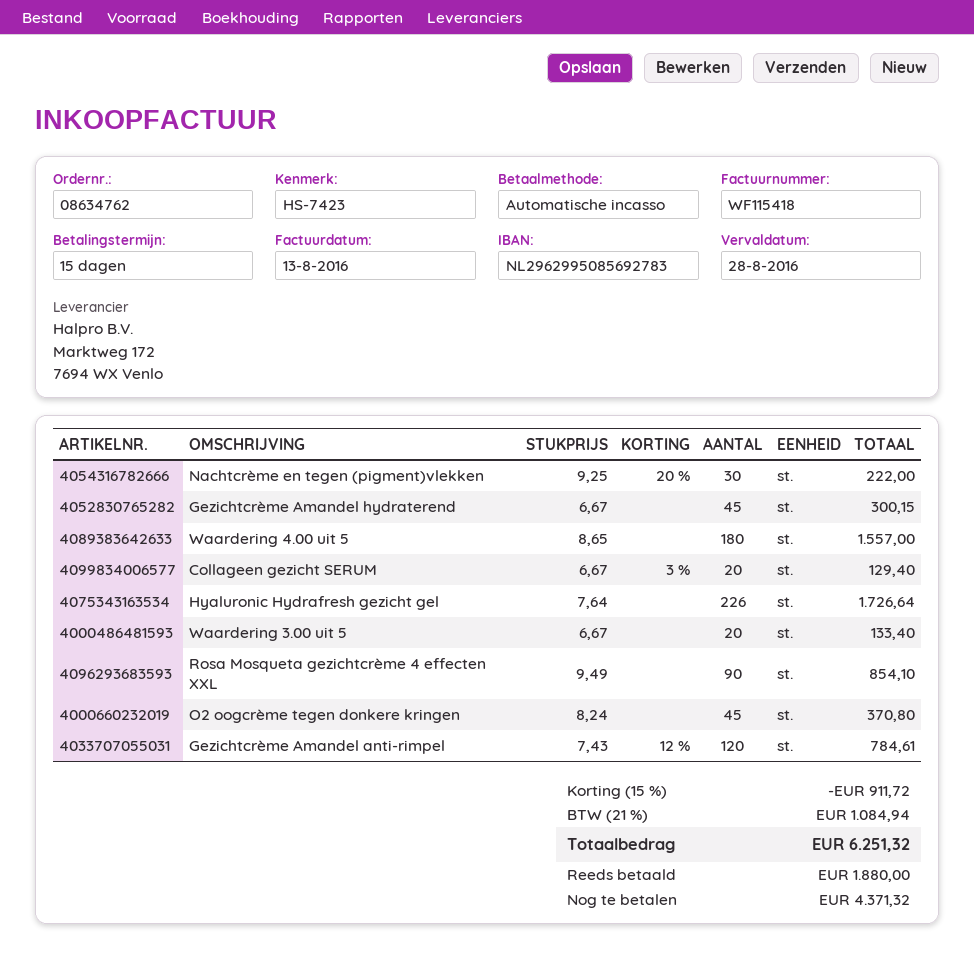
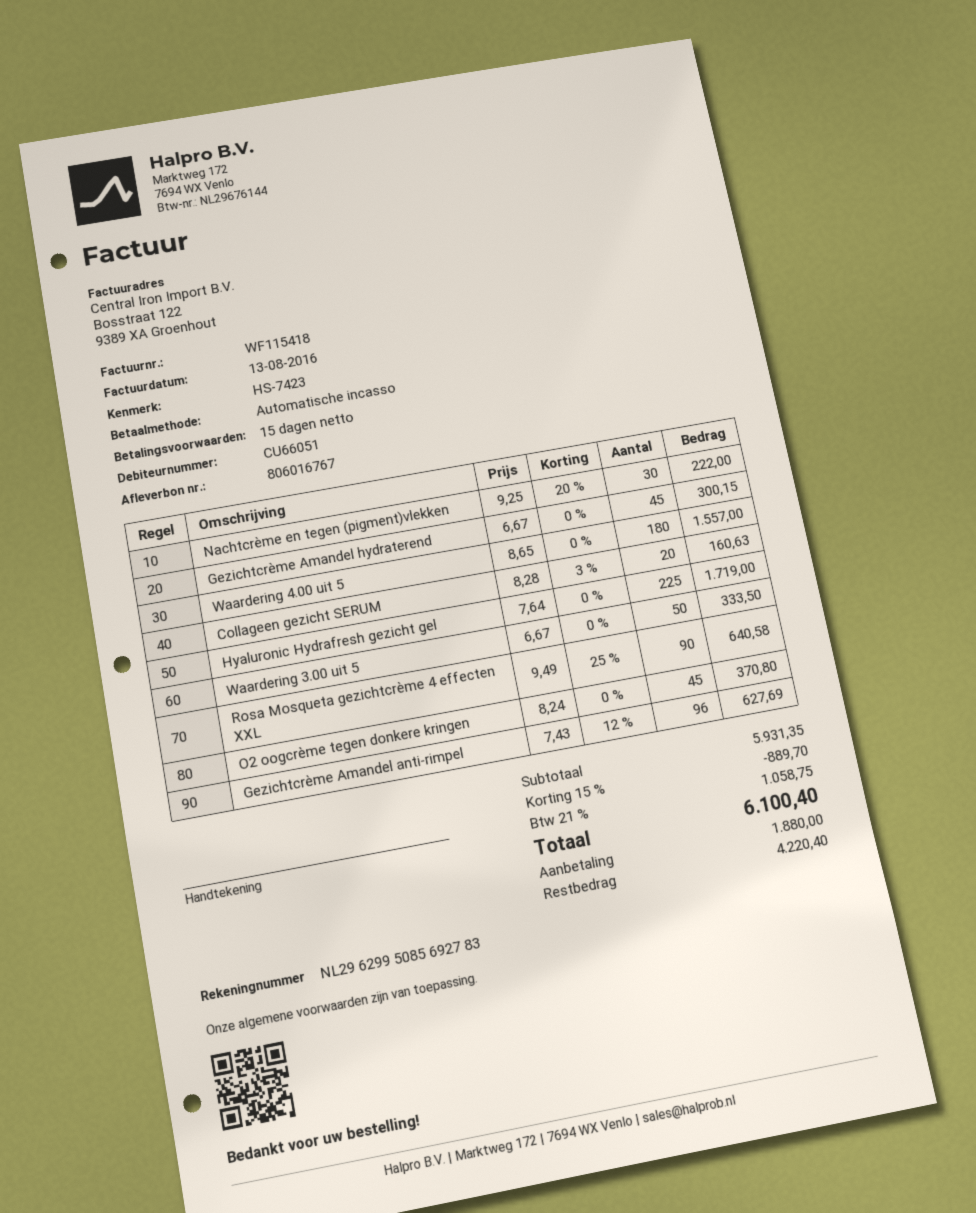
Collageen gezicht SERUM: 20 x 6.67 - 3% = 129.40 -> 20 x 8.28 - 3% = 160.63
Hyaluronic Hydrafresh gezicht gel: 226 x 7.64 = 1726.64 -> 225 x 7.64 = 1719.00
Waardering 3.00 uit 5: 20 x 6.67 = 133.40 -> 50 x 6.67 = 333.50
Rosa Mosqueta gezichtcrème 4 effecten XXL: 90 x 9.49 = 854.10 -> 90 x 9.49 - 25% = 640.58
Gezichtcrème Amandel anti-rimpel: 120 x 7.43 - 12% = 784.61 -> 96 x 7.43 - 12% = 627.69
discount: 15% = 911.72 -> 15% = 889.70
tax: 21% = 1084.94 -> 21% = 1058.75
total: 6251.32 -> 6100.40
balance: 4371.32 -> 4220.40

